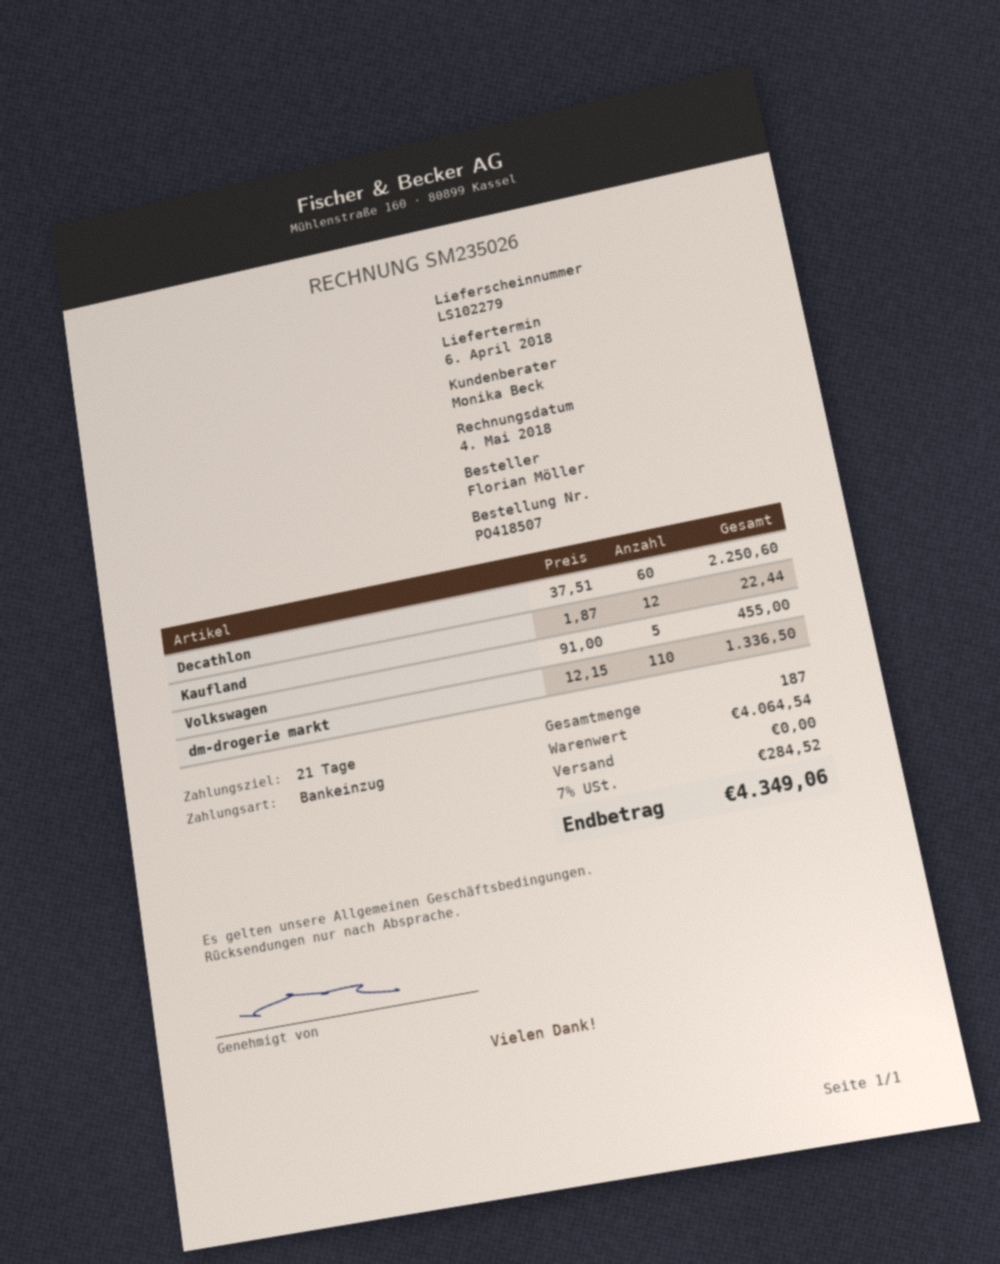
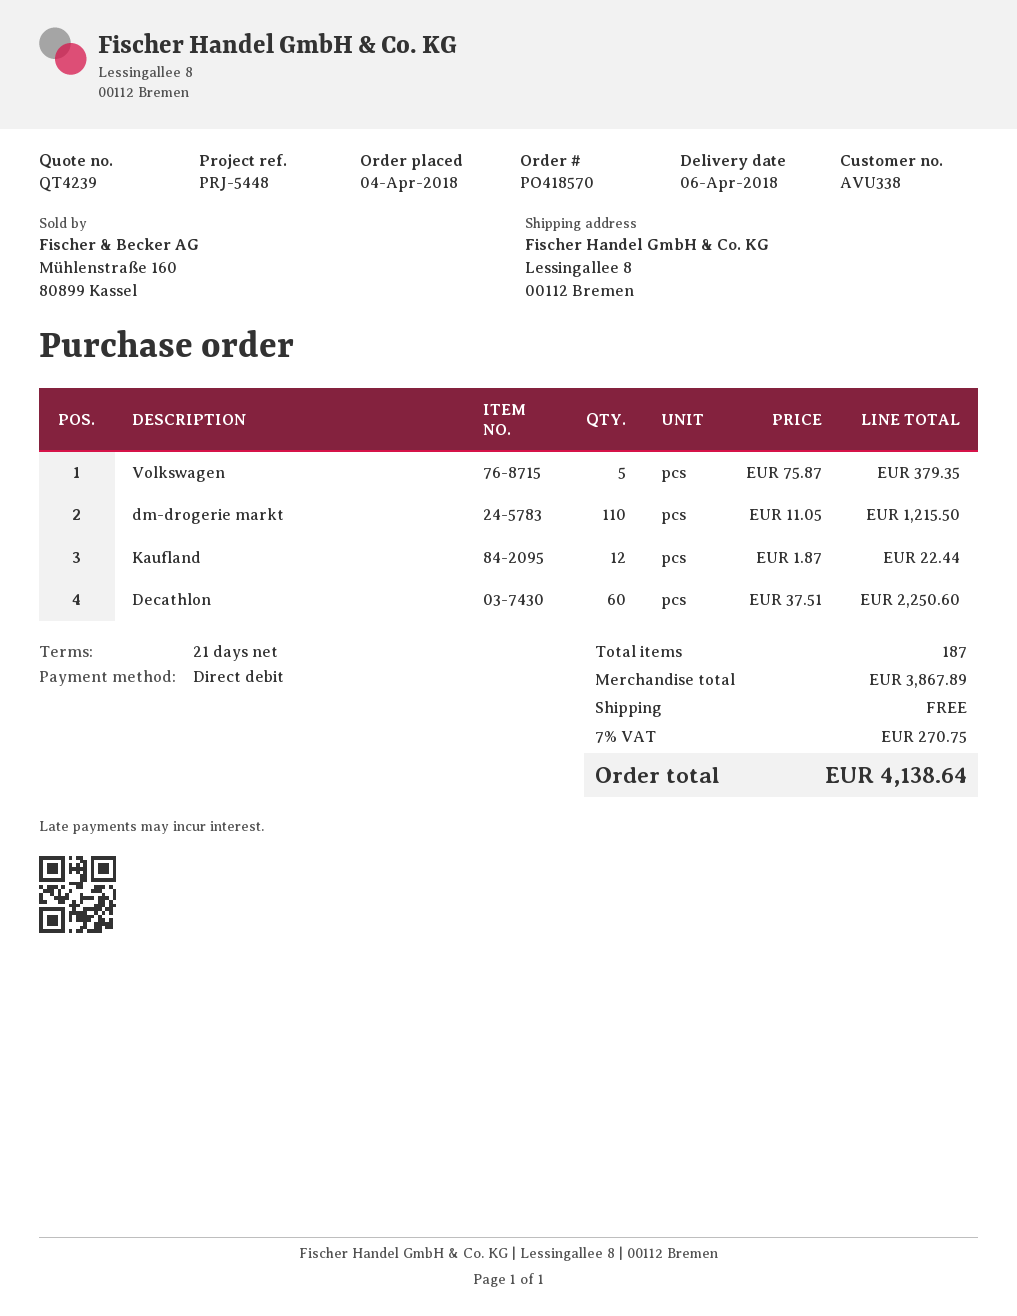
order number: PO418507 -> PO418570
Volkswagen: 5 x 91.00 = 455.00 -> 5 x 75.87 = 379.35
dm-drogerie markt: 110 x 12.15 = 1336.50 -> 110 x 11.05 = 1215.50
subtotal: 4064.54 -> 3867.89
tax: 7% = 284.52 -> 7% = 270.75
total: 4349.06 -> 4138.64

